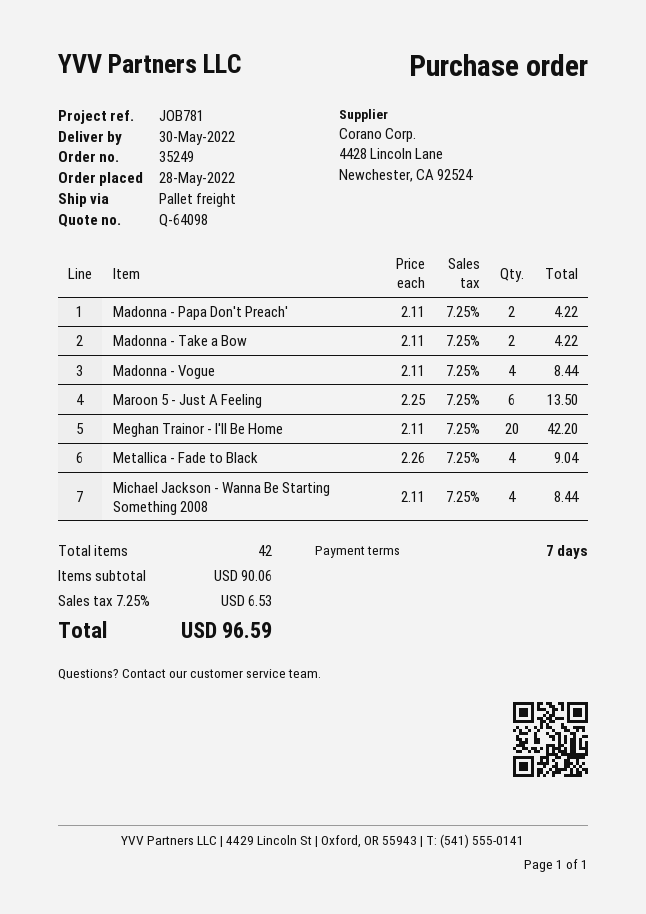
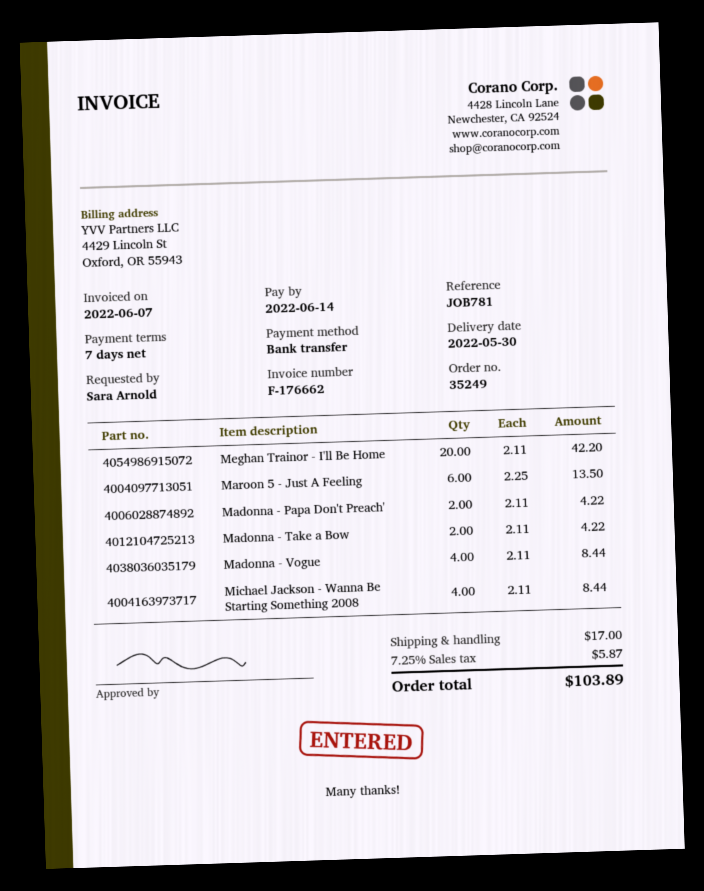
Metallica - Fade to Black: 4 x 2.26 = 9.04 -> none
shipping: none -> 17.00
tax: 7.25% = 6.53 -> 7.25% = 5.87
total: 96.59 -> 103.89

